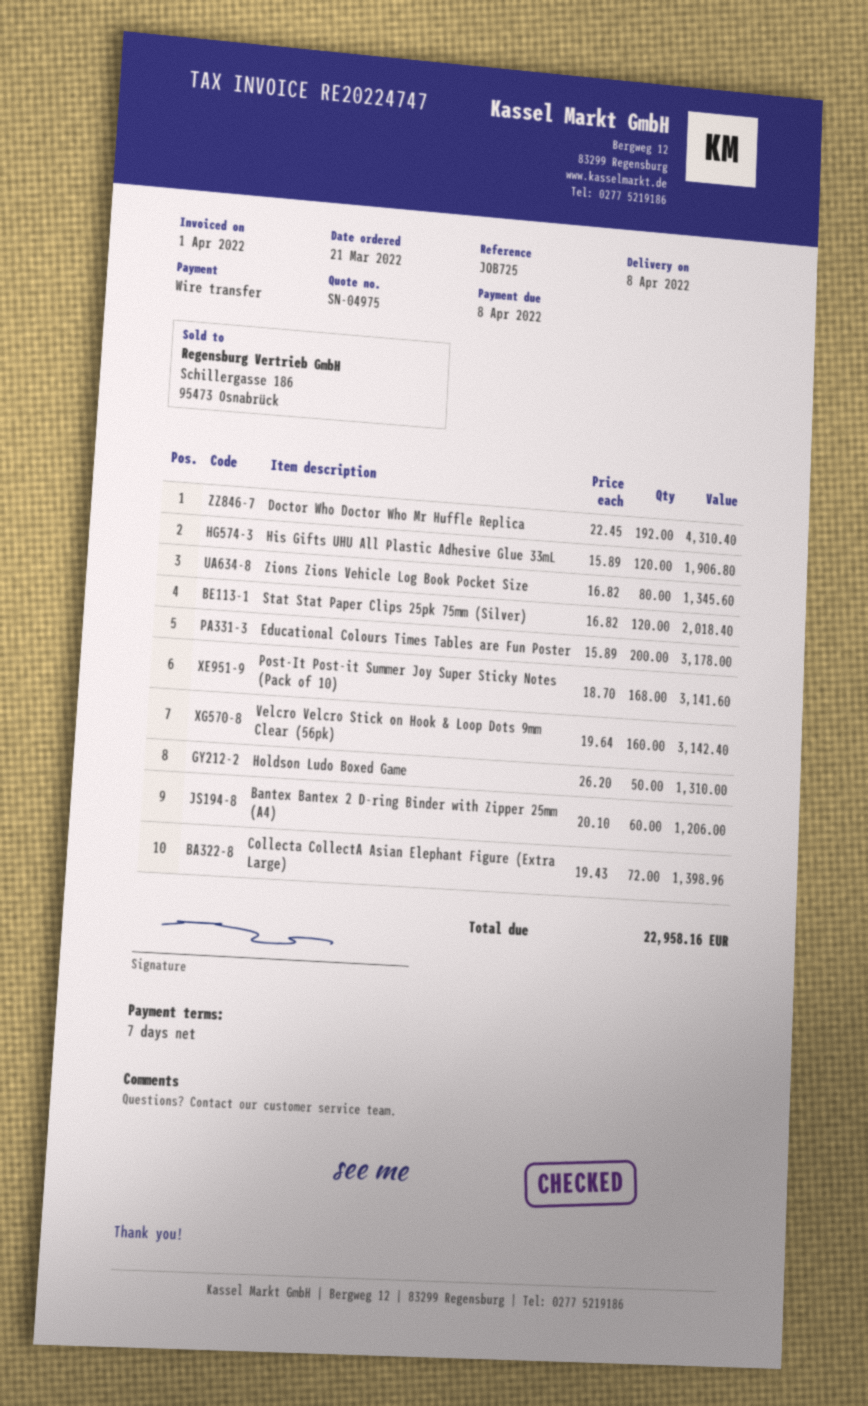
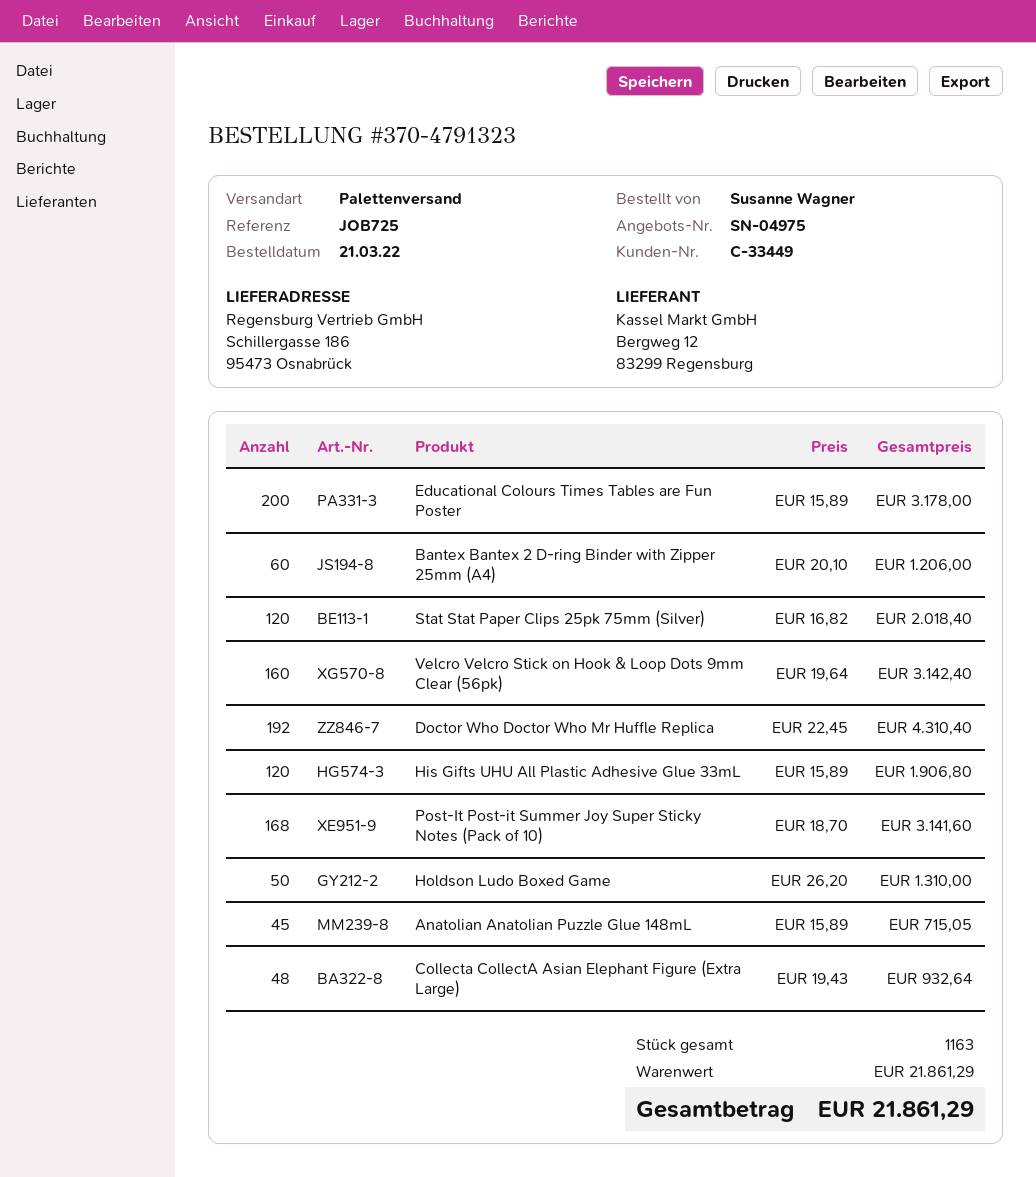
Zions Zions Vehicle Log Book Pocket Size: 80 x 16.82 = 1345.60 -> none
Collecta CollectA Asian Elephant Figure (Extra Large): 72 x 19.43 = 1398.96 -> 48 x 19.43 = 932.64
Anatolian Anatolian Puzzle Glue 148mL: none -> 45 x 15.89 = 715.05
total: 22958.16 -> 21861.29

